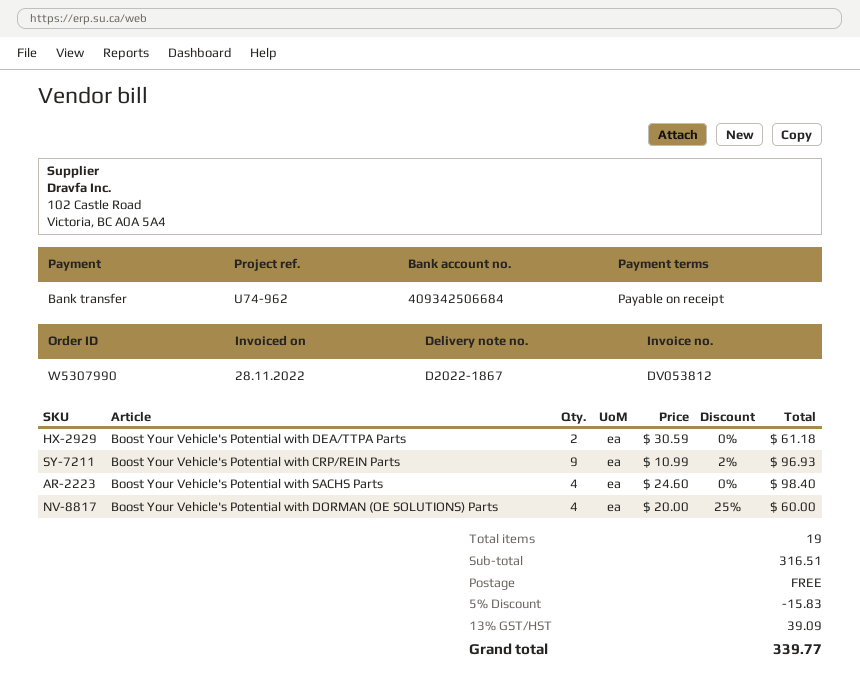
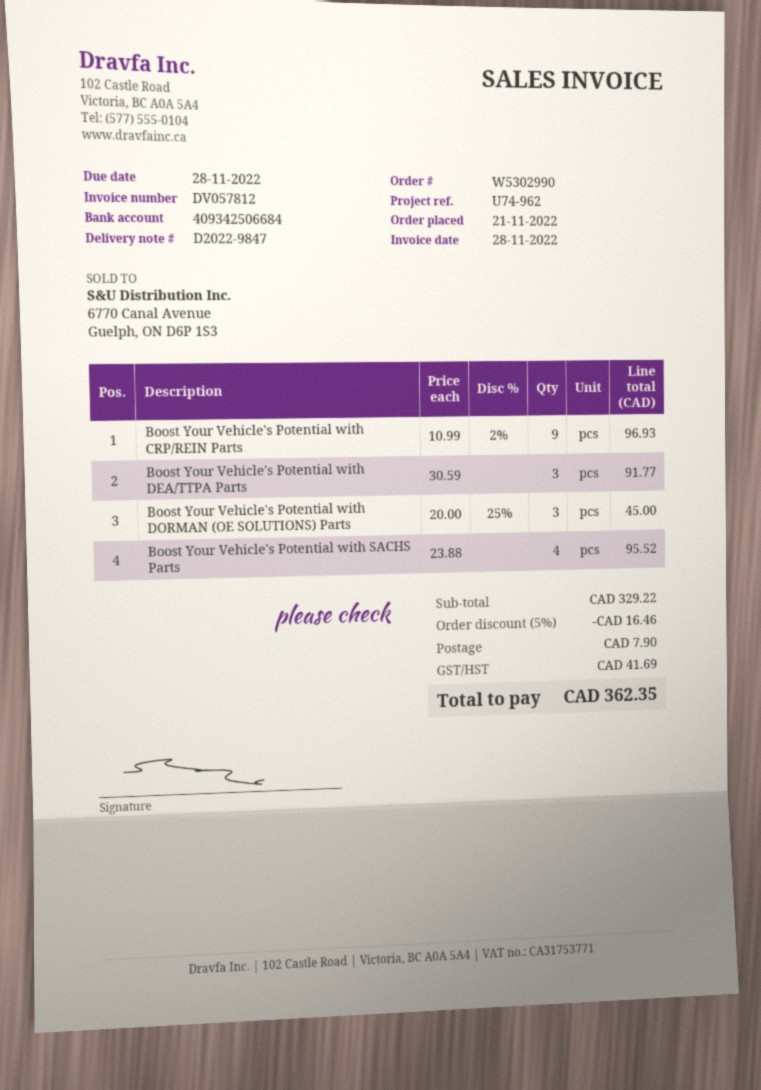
order number: W5307990 -> W5302990
delivery note number: D2022-1867 -> D2022-9847
invoice number: DV053812 -> DV057812
Boost Your Vehicle's Potential with DEA/TTPA Parts: 2 x 30.59 = 61.18 -> 3 x 30.59 = 91.77
Boost Your Vehicle's Potential with SACHS Parts: 4 x 24.60 = 98.40 -> 4 x 23.88 = 95.52
Boost Your Vehicle's Potential with DORMAN (OE SOLUTIONS) Parts: 4 x 20.00 - 25% = 60.00 -> 3 x 20.00 - 25% = 45.00
subtotal: 316.51 -> 329.22
discount: 5% = 15.83 -> 5% = 16.46
shipping: 0.00 -> 7.90
tax: 39.09 -> 41.69
total: 339.77 -> 362.35

